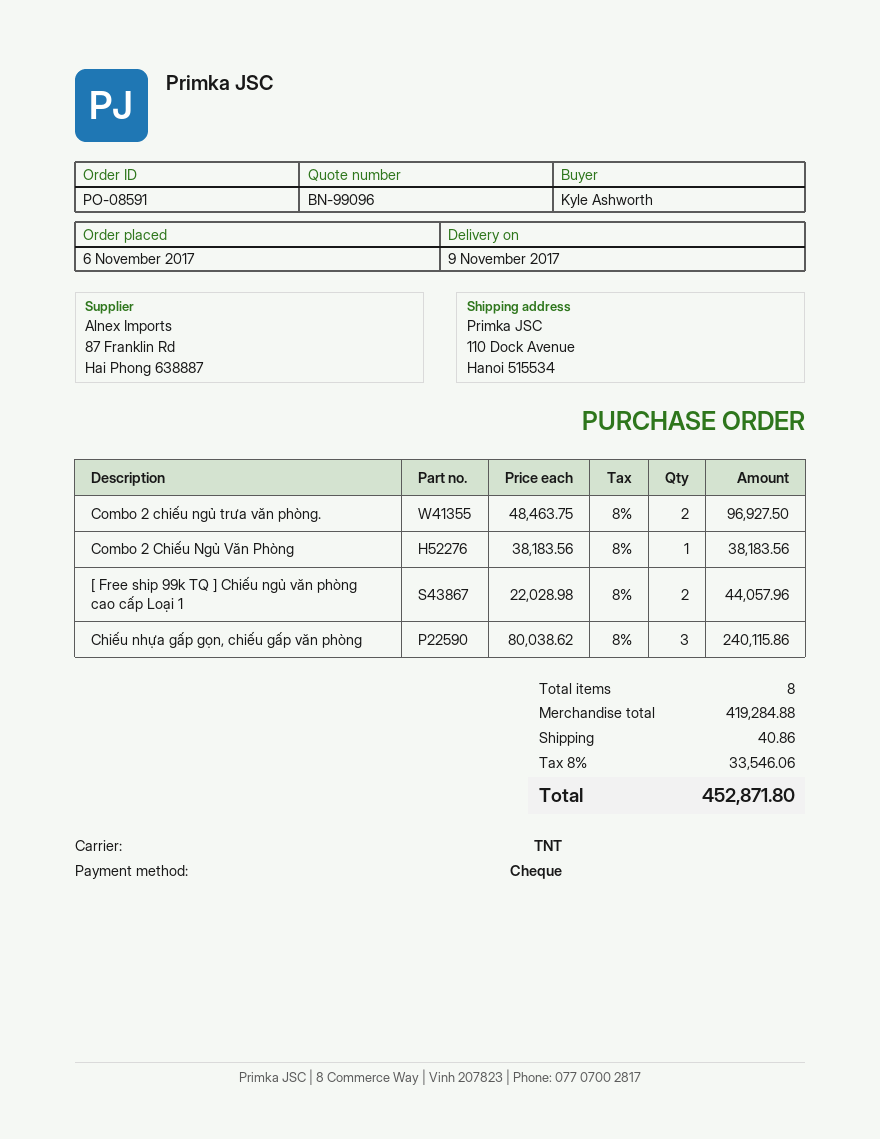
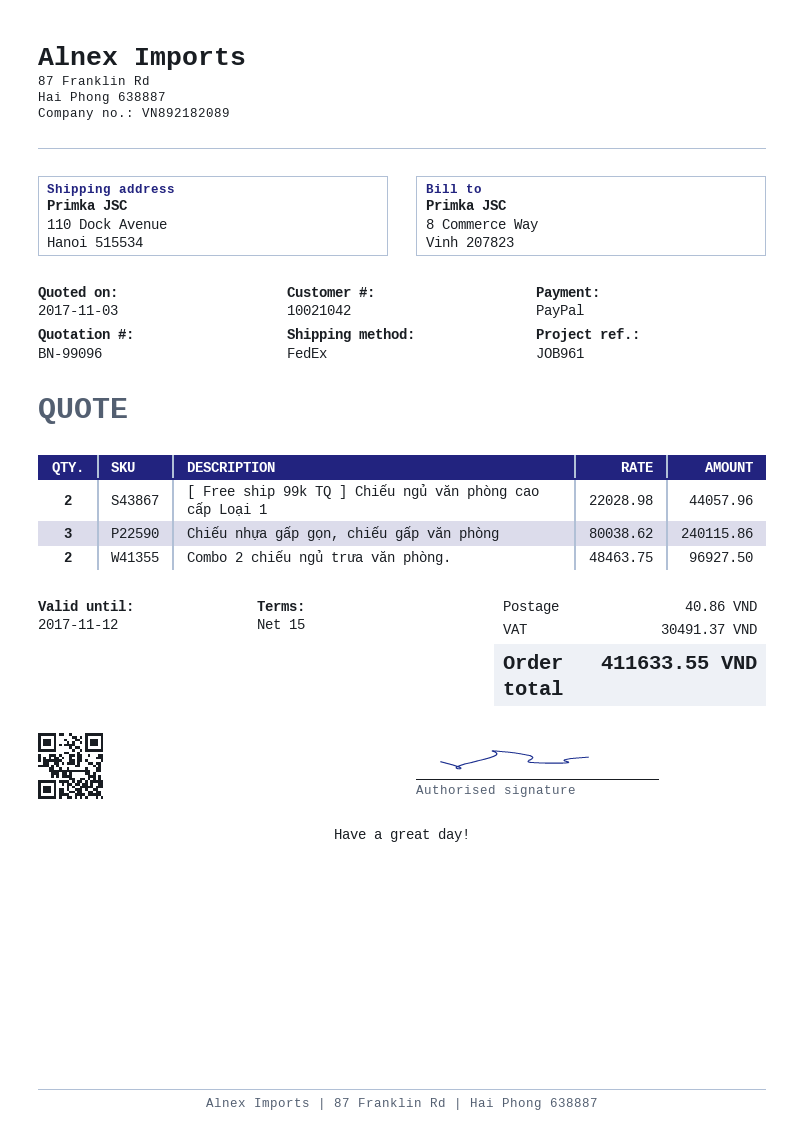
payment method: cheque -> PayPal
shipping method: TNT -> FedEx
Combo 2 Chiếu Ngủ Văn Phòng: 1 x 38183.56 = 38183.56 -> none
tax: 33546.06 -> 30491.37
total: 452871.80 -> 411633.55

